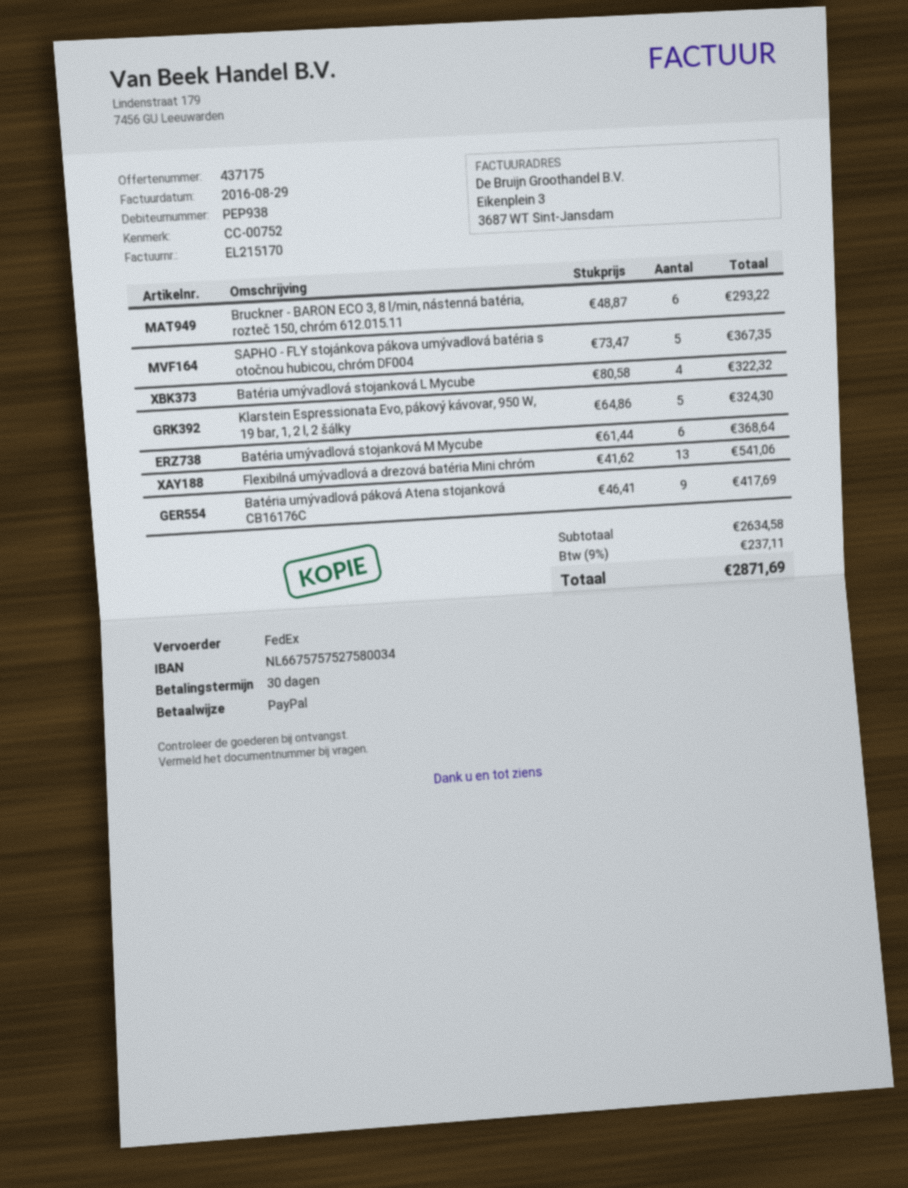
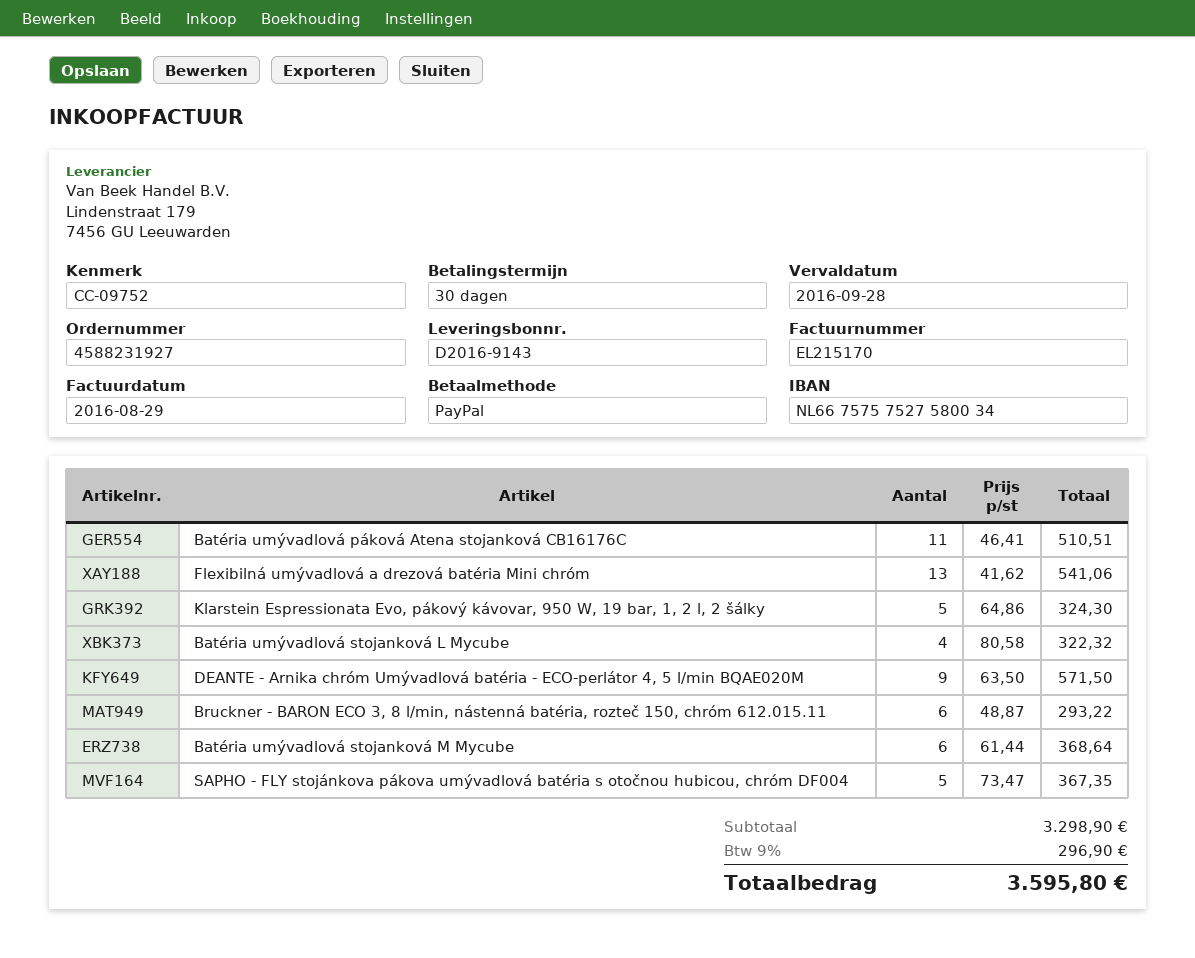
reference: CC-00752 -> CC-09752
Batéria umývadlová páková Atena stojanková CB16176C: 9 x 46.41 = 417.69 -> 11 x 46.41 = 510.51
DEANTE - Arnika chróm Umývadlová batéria - ECO-perlátor 4, 5 l/min BQAE020M: none -> 9 x 63.50 = 571.50
subtotal: 2634.58 -> 3298.90
tax: 9% = 237.11 -> 9% = 296.90
total: 2871.69 -> 3595.80

